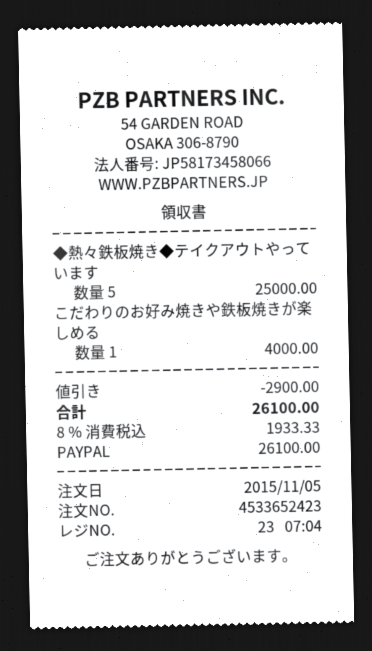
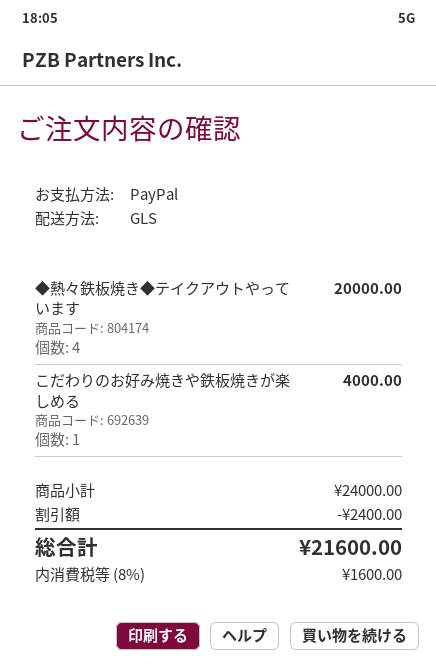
◆熱々鉄板焼き◆テイクアウトやっています: 5 for 25000.00 -> 4 for 20000.00
discount: 2900.00 -> 2400.00
tax: 8% = 1933.33 -> 8% = 1600.00
total: 26100.00 -> 21600.00

